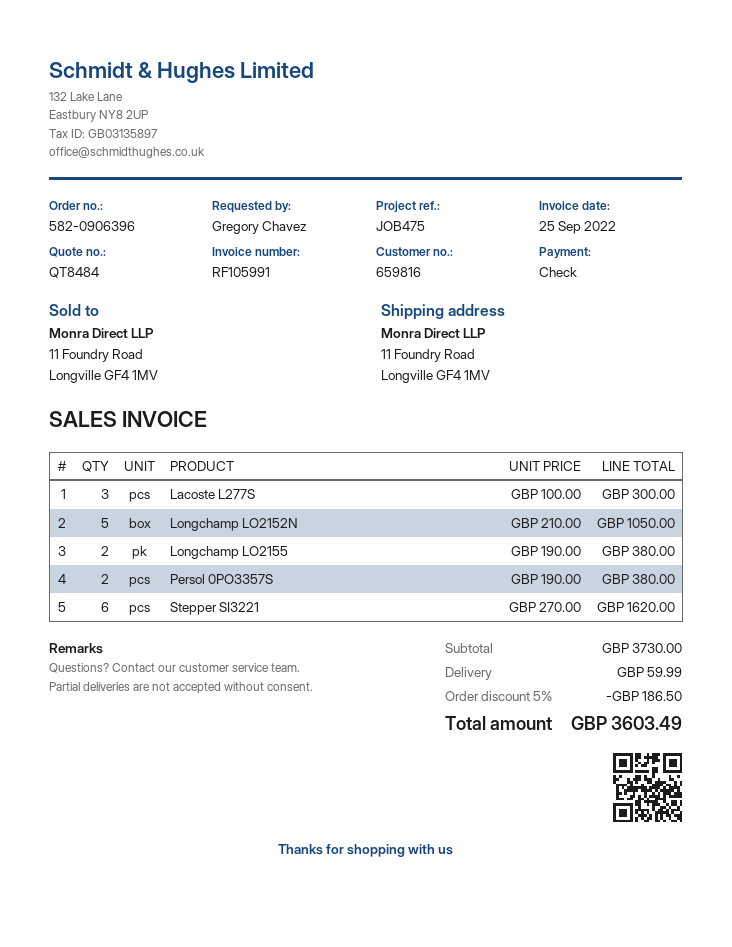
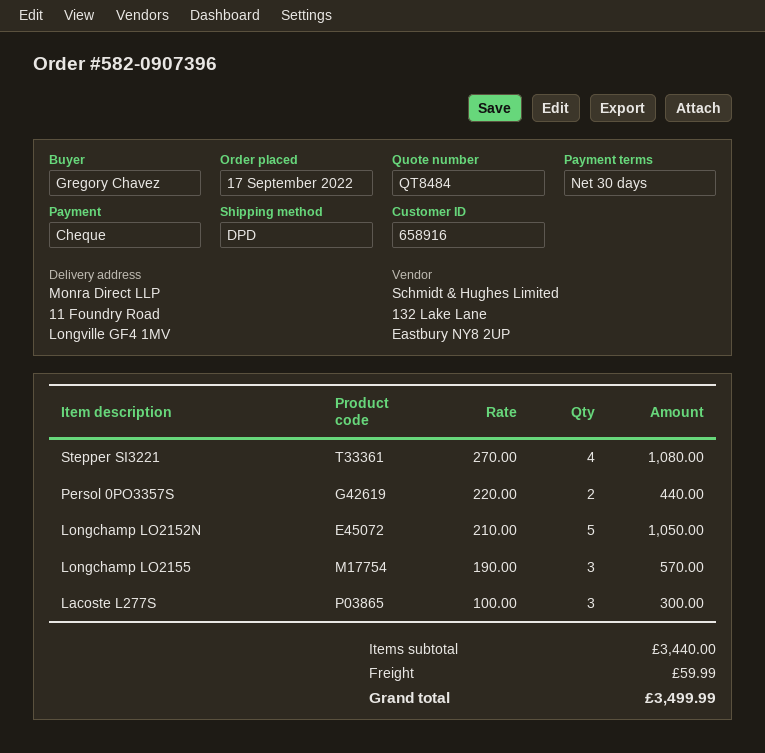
order number: 582-0906396 -> 582-0907396
customer number: 659816 -> 658916
Longchamp LO2155: 2 x 190.00 = 380.00 -> 3 x 190.00 = 570.00
Persol 0PO3357S: 2 x 190.00 = 380.00 -> 2 x 220.00 = 440.00
Stepper SI3221: 6 x 270.00 = 1620.00 -> 4 x 270.00 = 1080.00
subtotal: 3730.00 -> 3440.00
discount: 5% = 186.50 -> none
total: 3603.49 -> 3499.99

